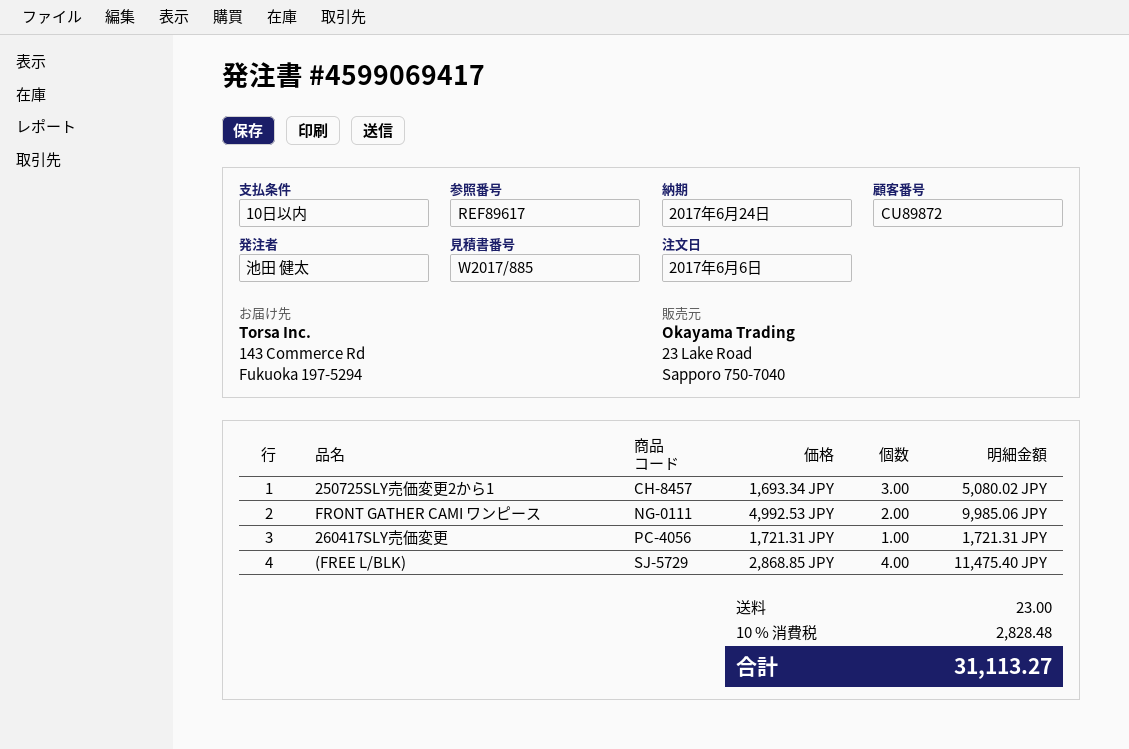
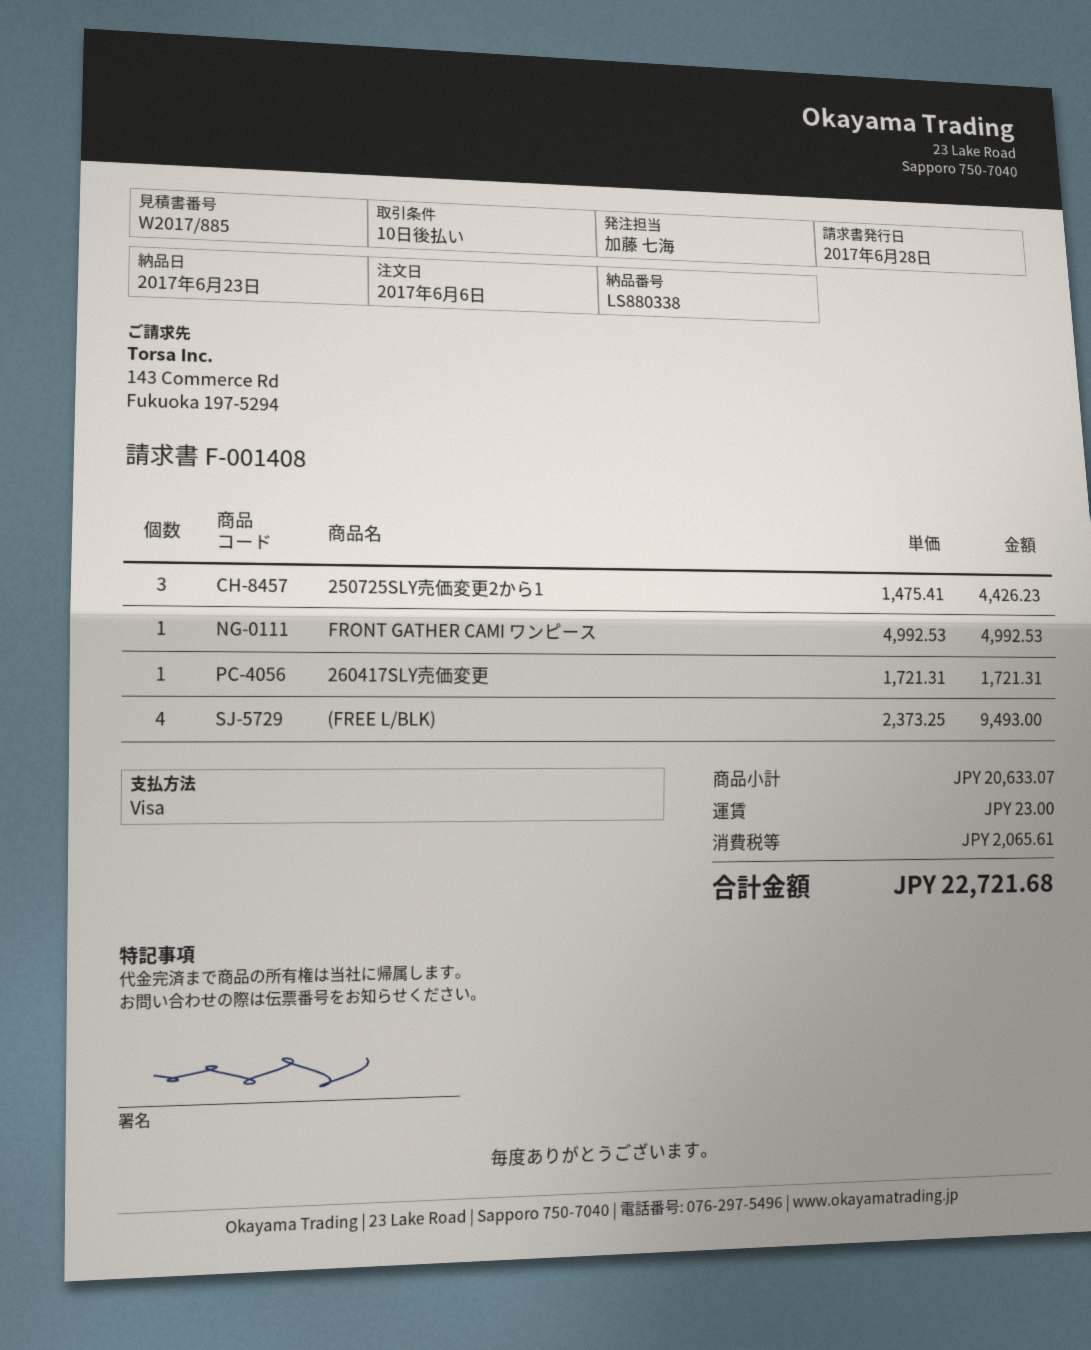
delivery date: 2017-06-24 -> 2017-06-23
ordered by: 池田 健太 -> 加藤 七海
250725SLY売価変更2から1: 3 x 1693.34 = 5080.02 -> 3 x 1475.41 = 4426.23
FRONT GATHER CAMI ワンピース: 2 x 4992.53 = 9985.06 -> 1 x 4992.53 = 4992.53
(FREE L/BLK): 4 x 2868.85 = 11475.40 -> 4 x 2373.25 = 9493.00
tax: 2828.48 -> 2065.61
total: 31113.27 -> 22721.68

